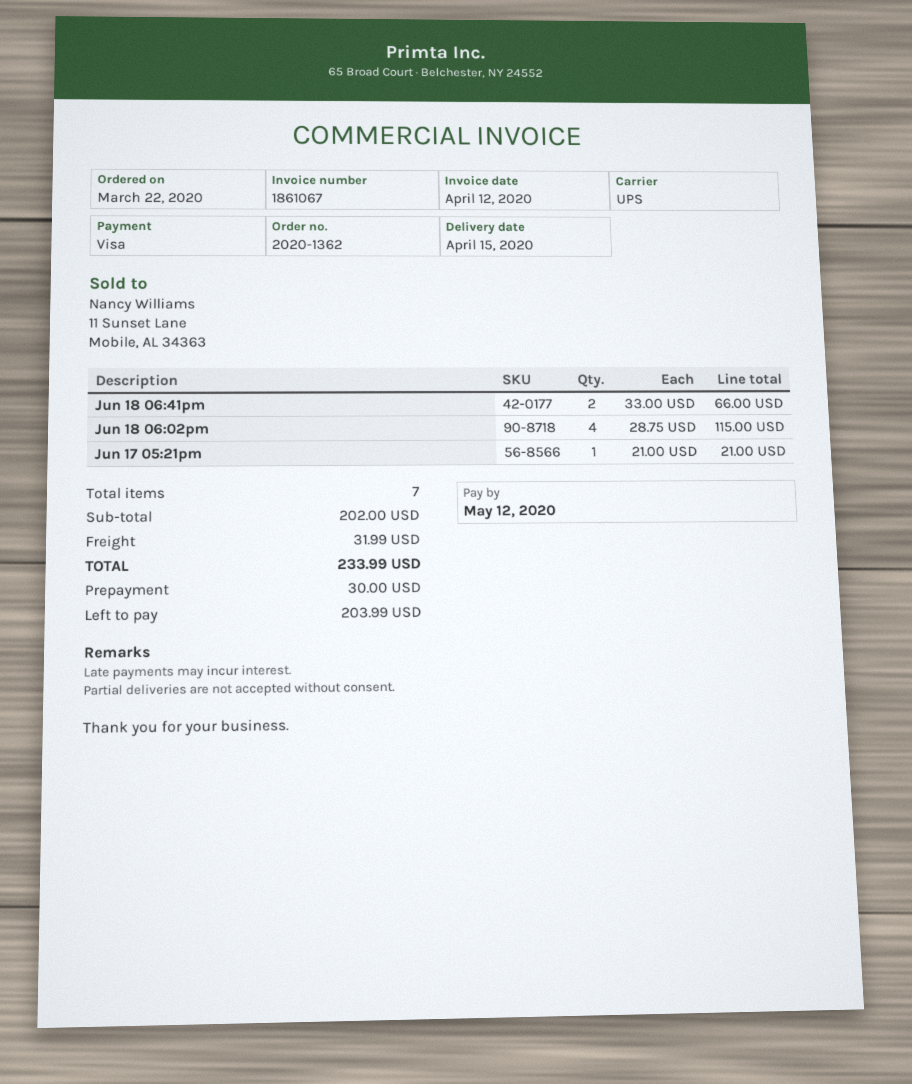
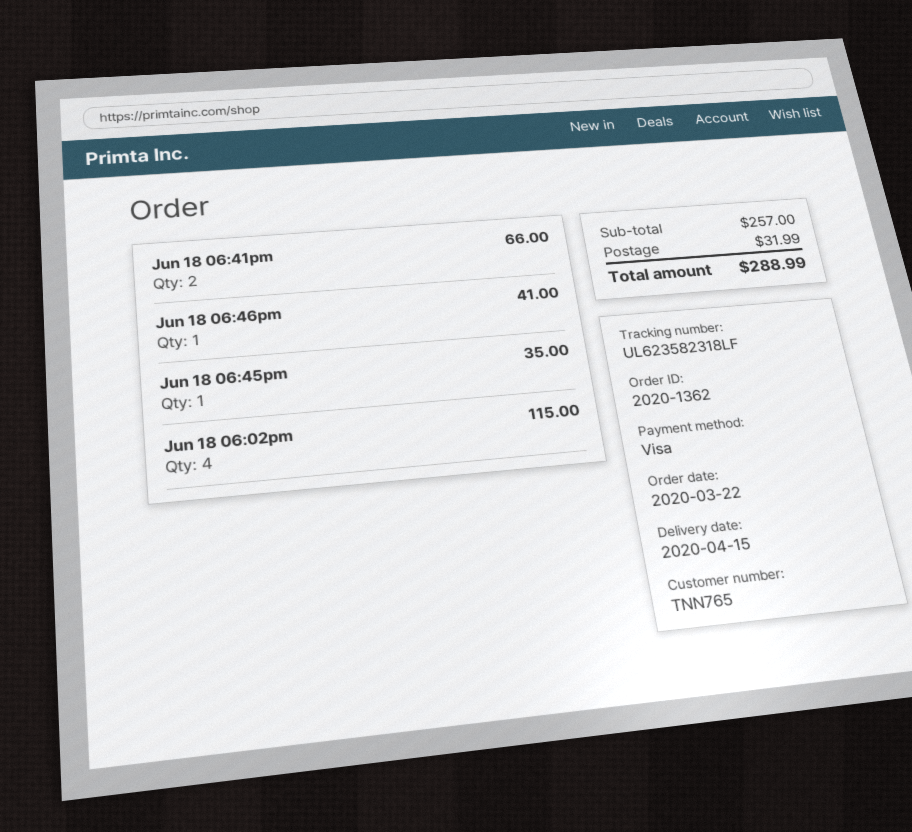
Jun 17 05:21pm: 1 for 21.00 -> none
Jun 18 06:46pm: none -> 1 for 41.00
Jun 18 06:45pm: none -> 1 for 35.00
subtotal: 202.00 -> 257.00
total: 233.99 -> 288.99

